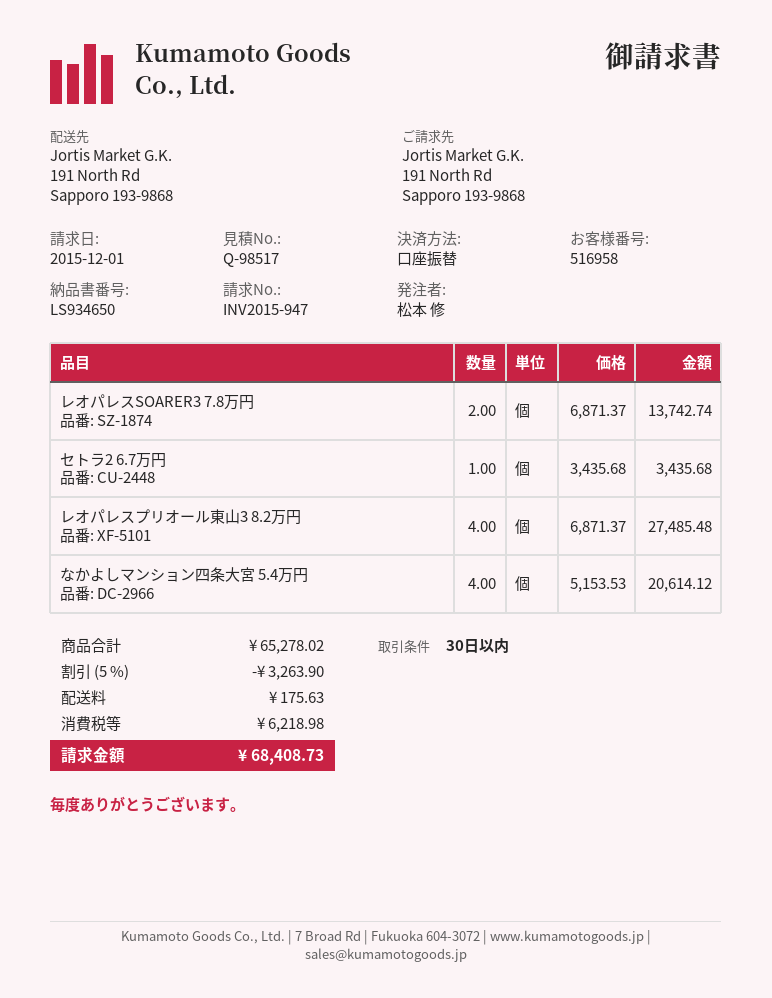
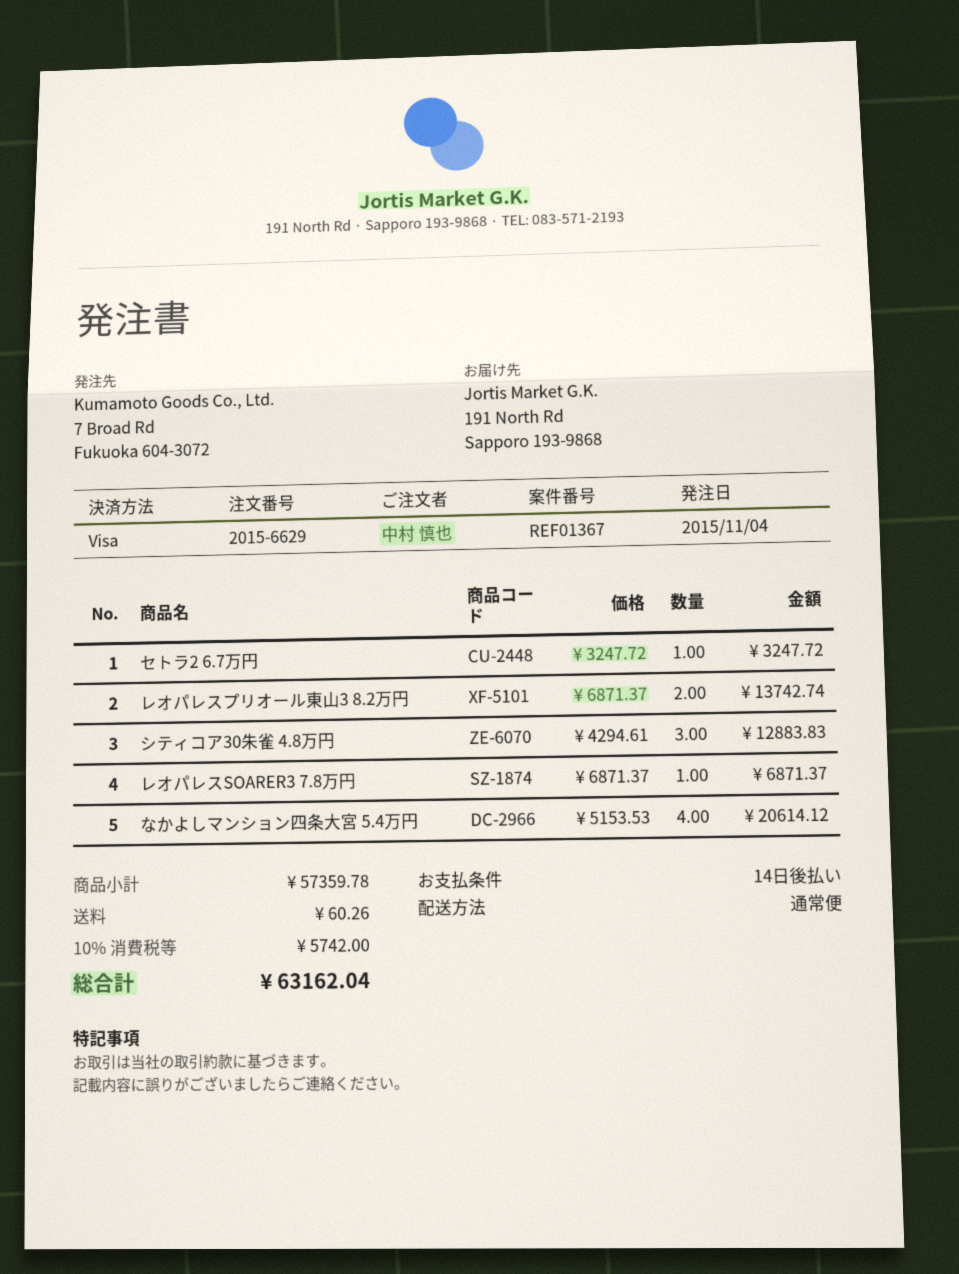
payment terms: 30 days -> 14 days
ordered by: 松本 修 -> 中村 慎也
payment method: direct debit -> Visa
レオパレスSOARER3 7.8万円: 2 x 6871.37 = 13742.74 -> 1 x 6871.37 = 6871.37
セトラ2 6.7万円: 1 x 3435.68 = 3435.68 -> 1 x 3247.72 = 3247.72
レオパレスプリオール東山3 8.2万円: 4 x 6871.37 = 27485.48 -> 2 x 6871.37 = 13742.74
シティコア30朱雀 4.8万円: none -> 3 x 4294.61 = 12883.83
subtotal: 65278.02 -> 57359.78
discount: 5% = 3263.90 -> none
shipping: 175.63 -> 60.26
tax: 6218.98 -> 5742.00
total: 68408.73 -> 63162.04

